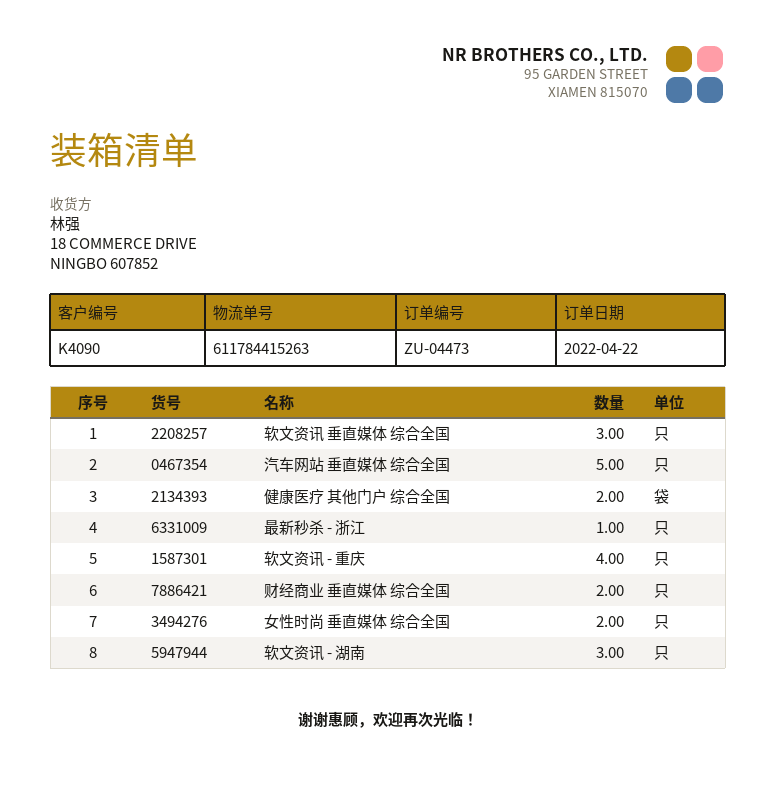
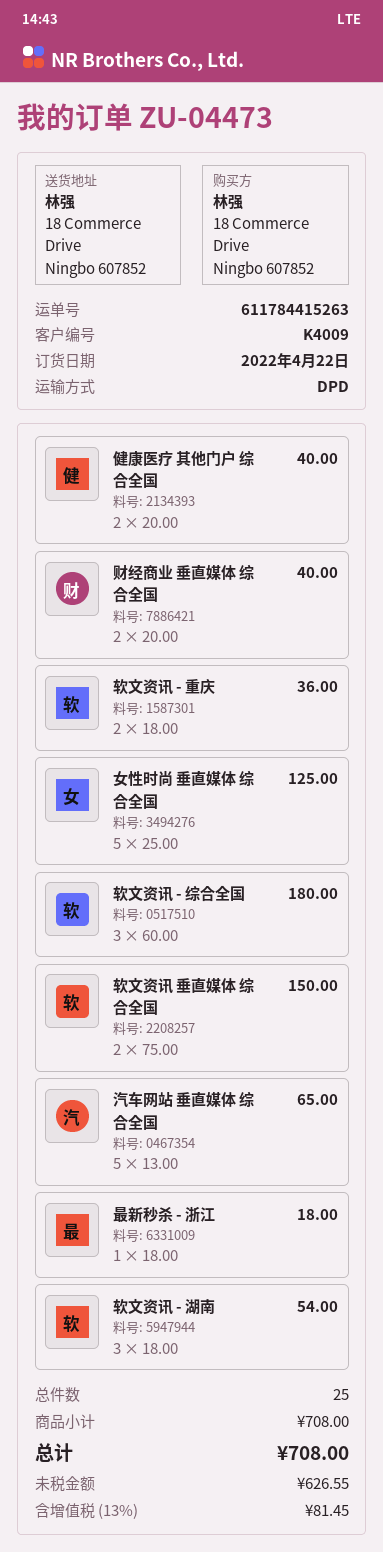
customer number: K4090 -> K4009
软文资讯 垂直媒体 综合全国: 3 -> 2
软文资讯 - 重庆: 4 -> 2
女性时尚 垂直媒体 综合全国: 2 -> 5
软文资讯 - 综合全国: none -> 3

